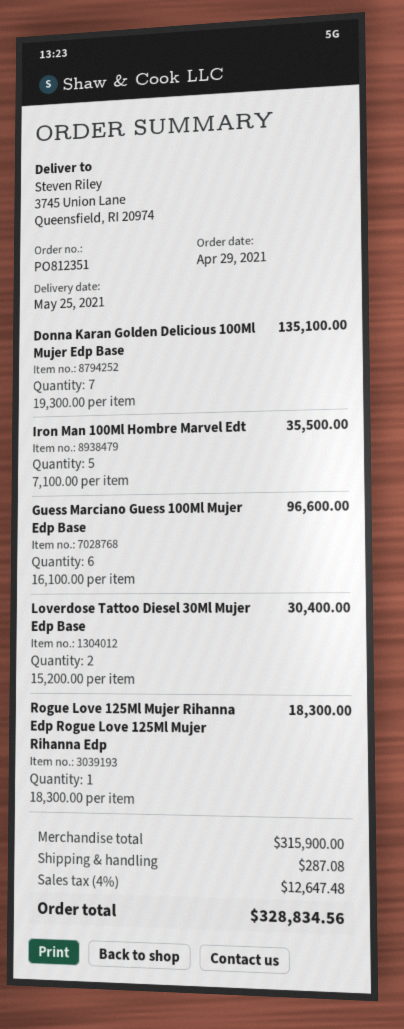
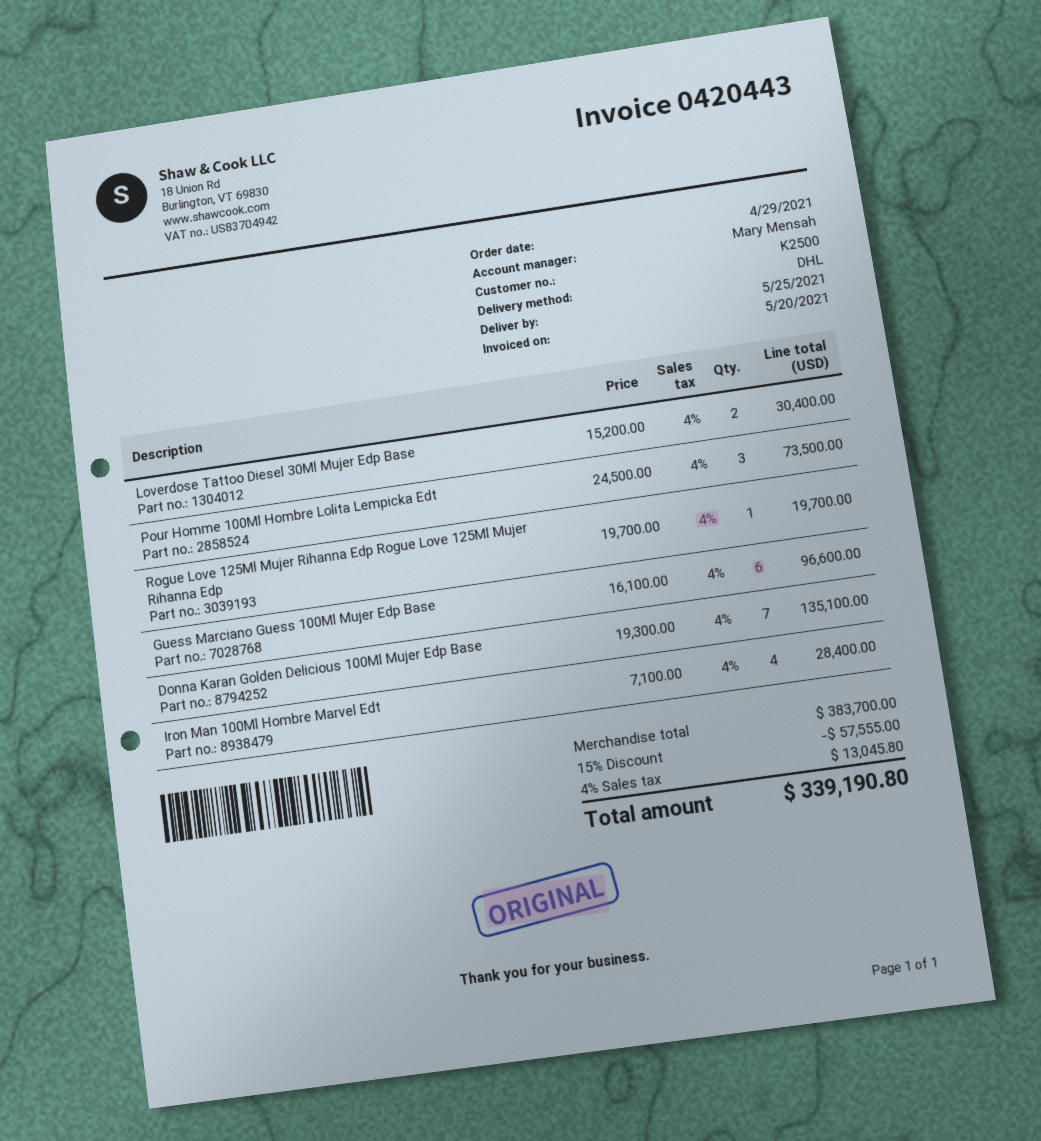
Iron Man 100Ml Hombre Marvel Edt: 5 x 7100.00 = 35500.00 -> 4 x 7100.00 = 28400.00
Rogue Love 125Ml Mujer Rihanna Edp Rogue Love 125Ml Mujer Rihanna Edp: 1 x 18300.00 = 18300.00 -> 1 x 19700.00 = 19700.00
Pour Homme 100Ml Hombre Lolita Lempicka Edt: none -> 3 x 24500.00 = 73500.00
subtotal: 315900.00 -> 383700.00
discount: none -> 15% = 57555.00
shipping: 287.08 -> none
tax: 4% = 12647.48 -> 4% = 13045.80
total: 328834.56 -> 339190.80

